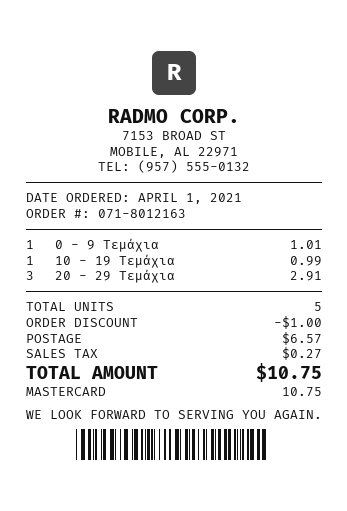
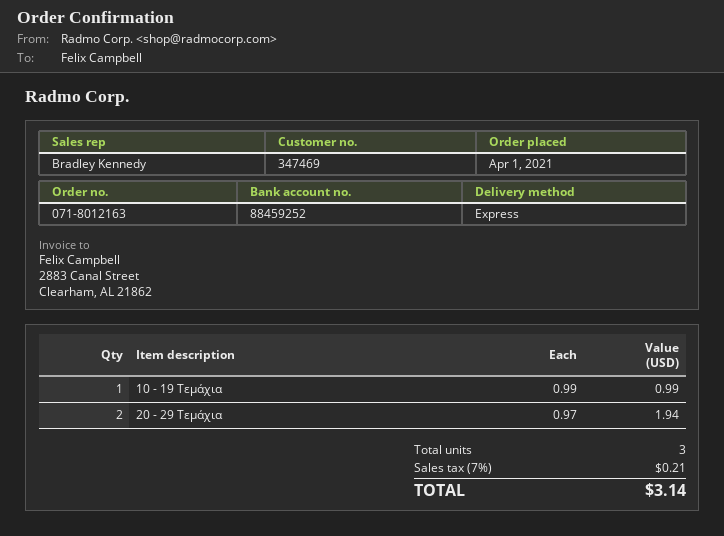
0 - 9 Τεμάχια: 1 for 1.01 -> none
20 - 29 Τεμάχια: 3 for 2.91 -> 2 for 1.94
total quantity: 5 -> 3
discount: 1.00 -> none
shipping: 6.57 -> none
tax: 0.27 -> 0.21
total: 10.75 -> 3.14

